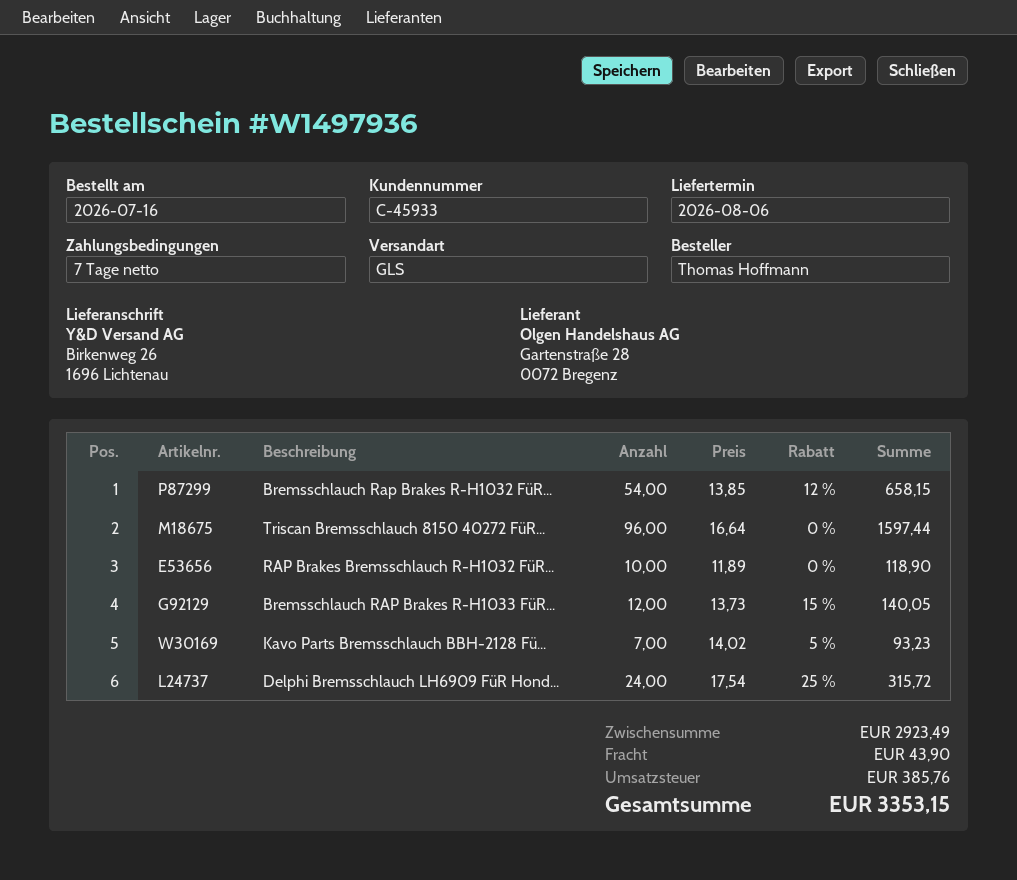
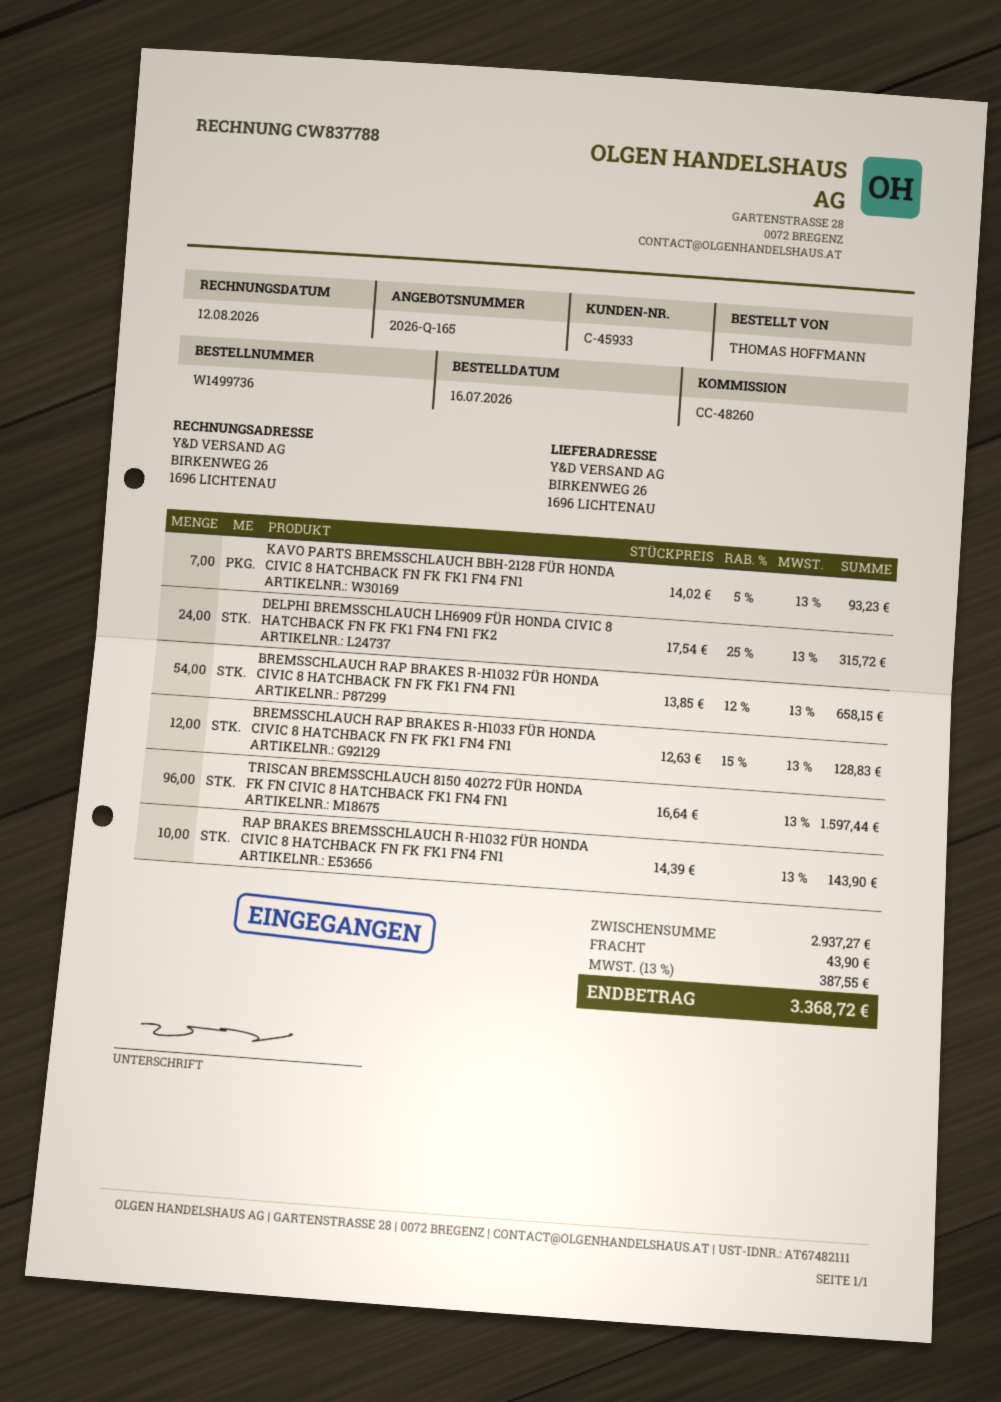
order number: W1497936 -> W1499736
RAP Brakes Bremsschlauch R-H1032 FüR...: 10 x 11.89 = 118.90 -> 10 x 14.39 = 143.90
Bremsschlauch RAP Brakes R-H1033 FüR...: 12 x 13.73 - 15% = 140.05 -> 12 x 12.63 - 15% = 128.83
subtotal: 2923.49 -> 2937.27
tax: 385.76 -> 387.55
total: 3353.15 -> 3368.72

